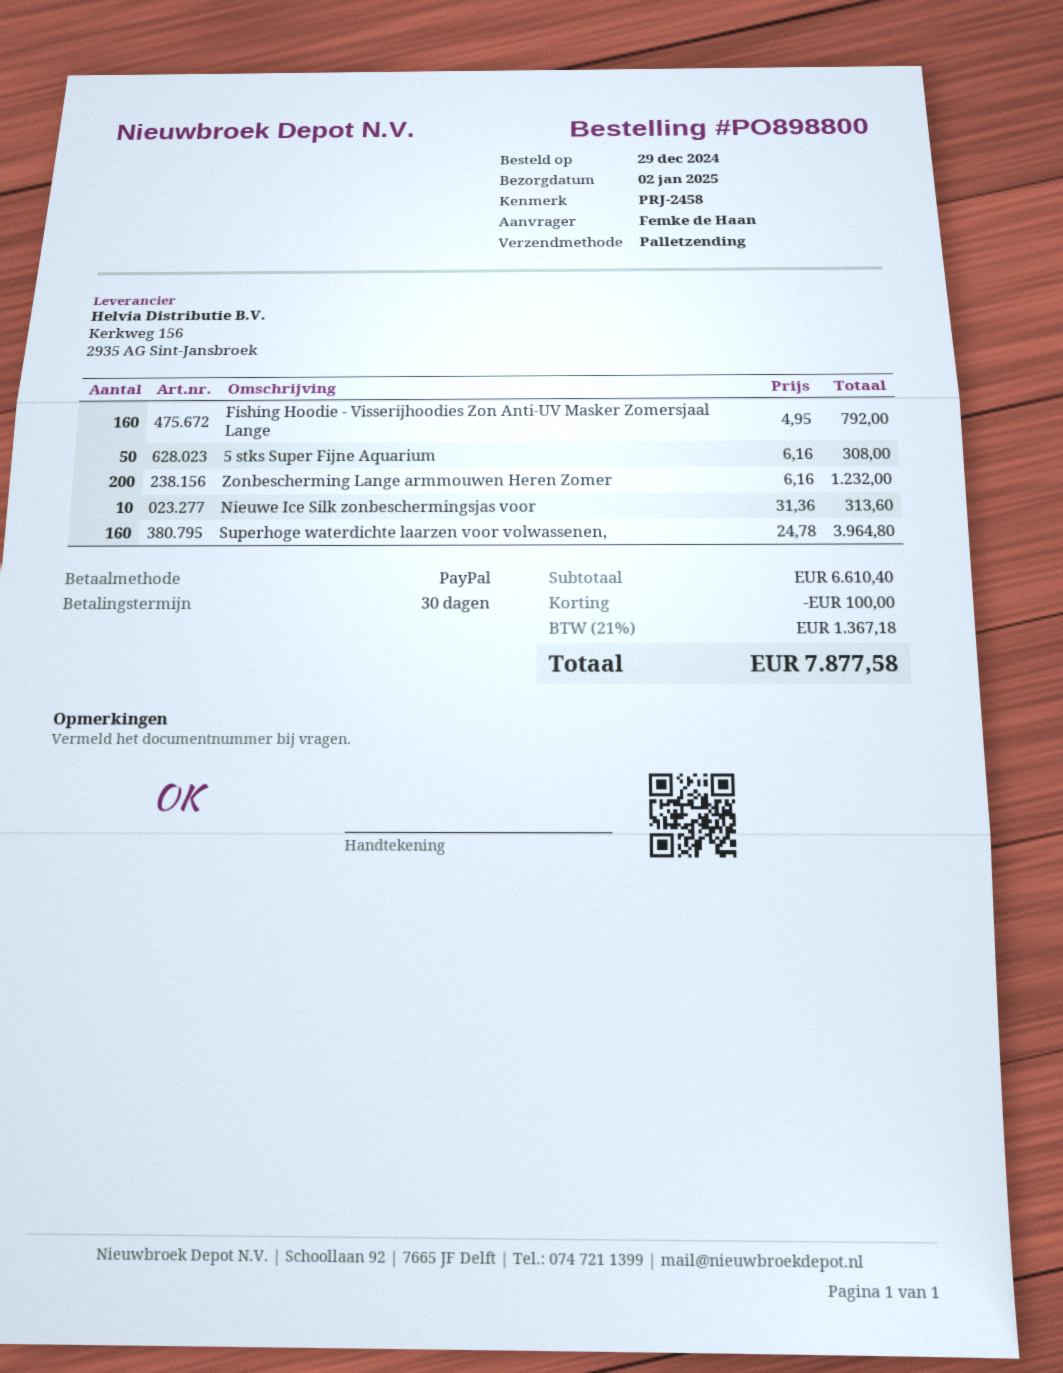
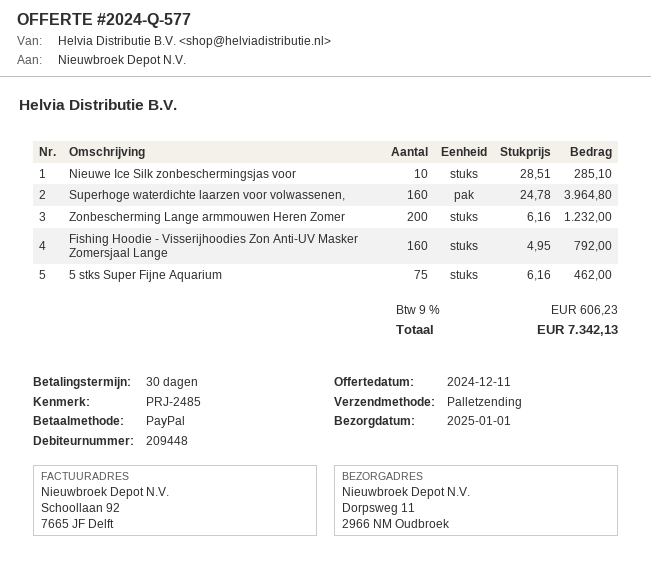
delivery date: 2025-01-02 -> 2025-01-01
reference: PRJ-2458 -> PRJ-2485
5 stks Super Fijne Aquarium: 50 x 6.16 = 308.00 -> 75 x 6.16 = 462.00
Nieuwe Ice Silk zonbeschermingsjas voor: 10 x 31.36 = 313.60 -> 10 x 28.51 = 285.10
discount: 100.00 -> none
tax: 21% = 1367.18 -> 9% = 606.23
total: 7877.58 -> 7342.13

